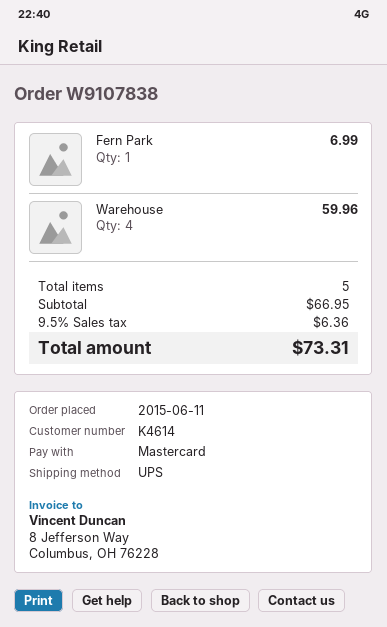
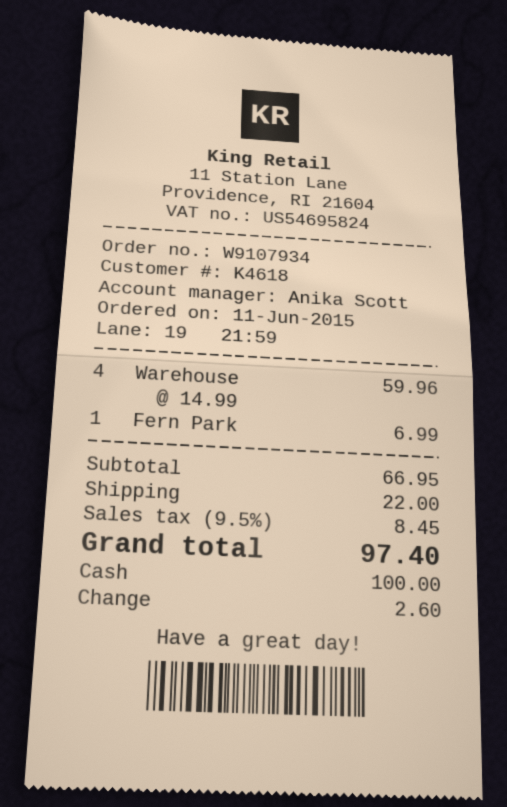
order number: W9107838 -> W9107934
customer number: K4614 -> K4618
payment method: Mastercard -> cash
shipping: none -> 22.00
tax: 9.5% = 6.36 -> 9.5% = 8.45
total: 73.31 -> 97.40

